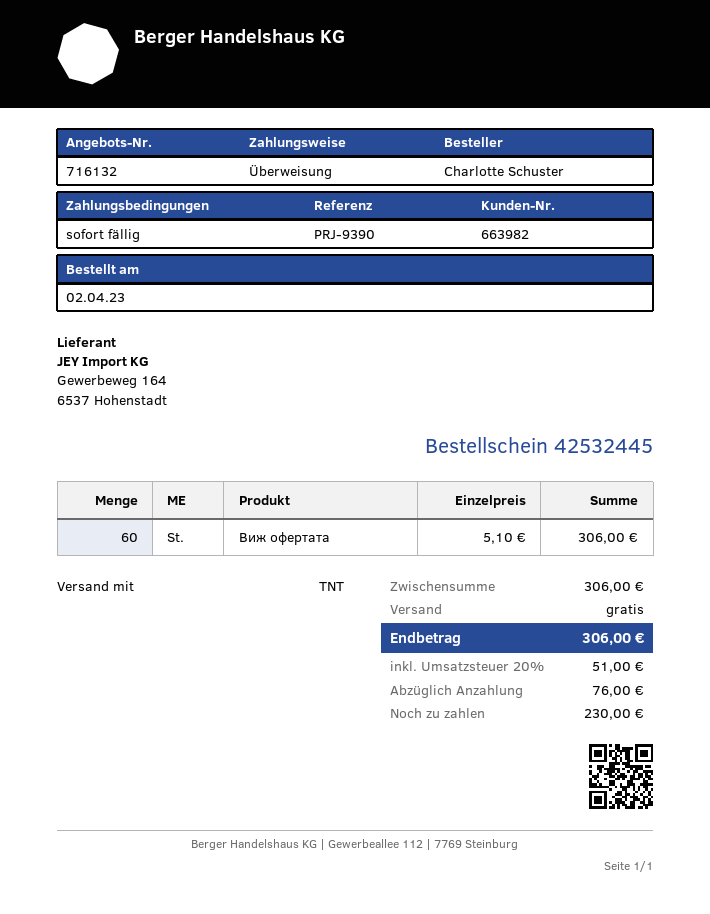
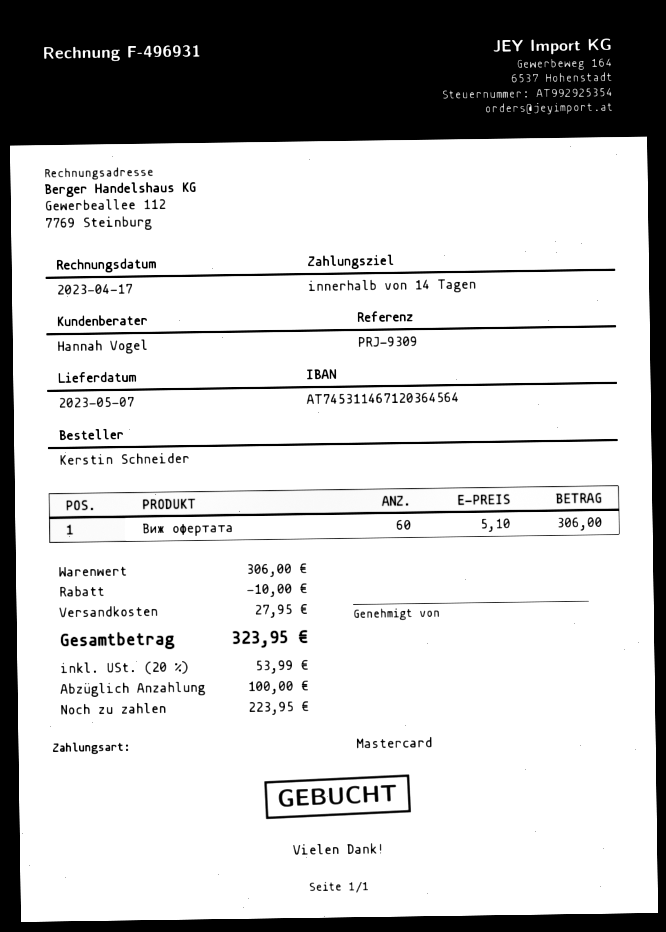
payment terms: on receipt -> 14 days
reference: PRJ-9390 -> PRJ-9309
ordered by: Charlotte Schuster -> Kerstin Schneider
payment method: bank transfer -> Mastercard
discount: none -> 10.00
shipping: 0.00 -> 27.95
tax: 20% = 51.00 -> 20% = 53.99
total: 306.00 -> 323.95
deposit: 76.00 -> 100.00
balance: 230.00 -> 223.95

